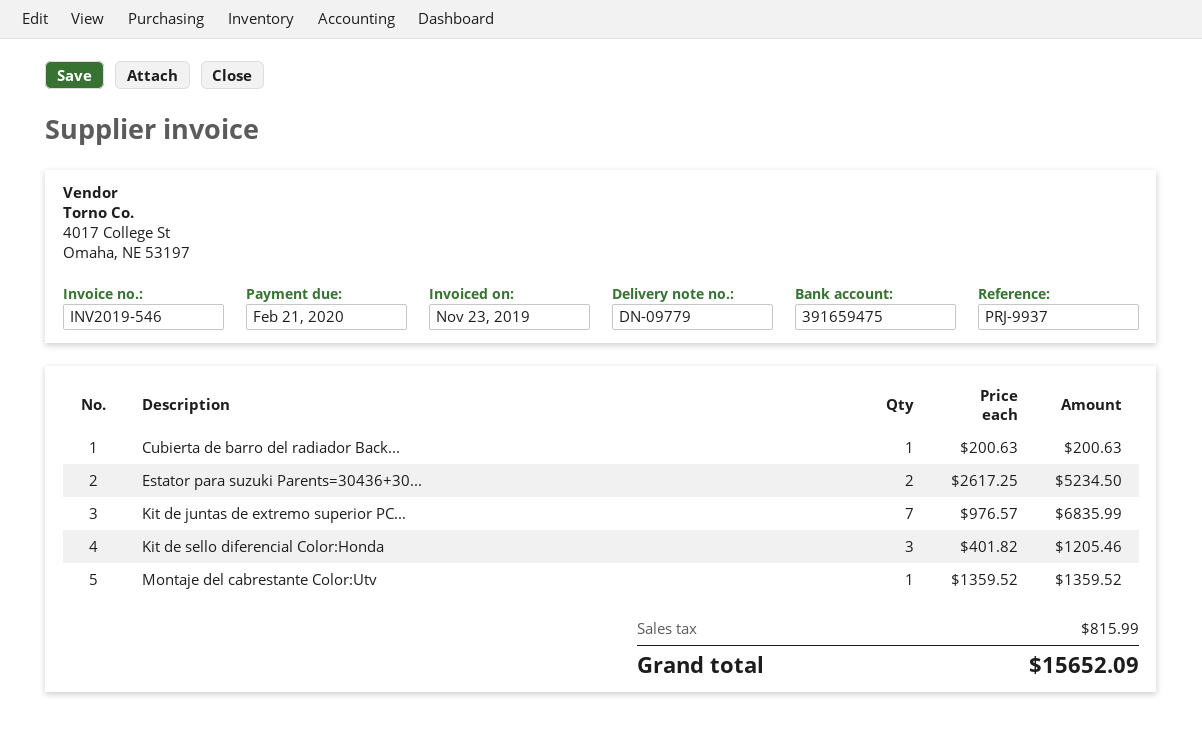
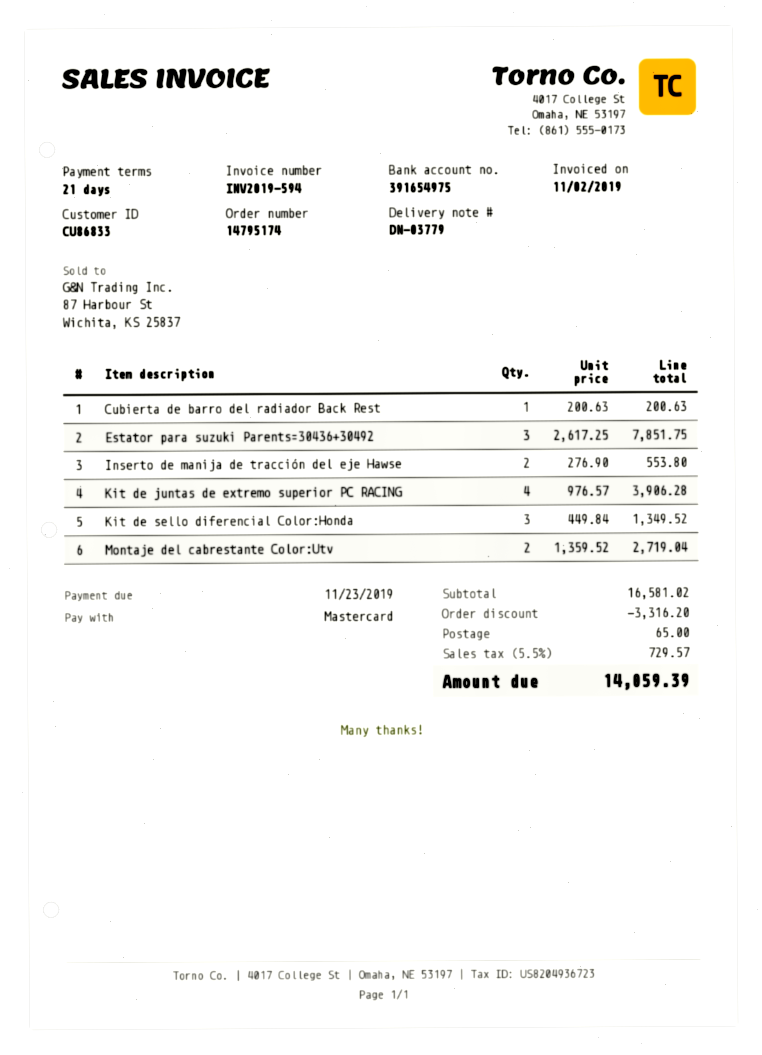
delivery note number: DN-09779 -> DN-03779
invoice number: INV2019-546 -> INV2019-594
invoice date: 2019-11-23 -> 2019-11-02
due date: 2020-02-21 -> 2019-11-23
bank account: 391659475 -> 391654975
Estator para suzuki Parents=30436+30...: 2 x 2617.25 = 5234.50 -> 3 x 2617.25 = 7851.75
Kit de juntas de extremo superior PC...: 7 x 976.57 = 6835.99 -> 4 x 976.57 = 3906.28
Kit de sello diferencial Color:Honda: 3 x 401.82 = 1205.46 -> 3 x 449.84 = 1349.52
Montaje del cabrestante Color:Utv: 1 x 1359.52 = 1359.52 -> 2 x 1359.52 = 2719.04
Inserto de manija de tracción del eje Hawse: none -> 2 x 276.90 = 553.80
discount: none -> 3316.20
shipping: none -> 65.00
tax: 815.99 -> 729.57
total: 15652.09 -> 14059.39

